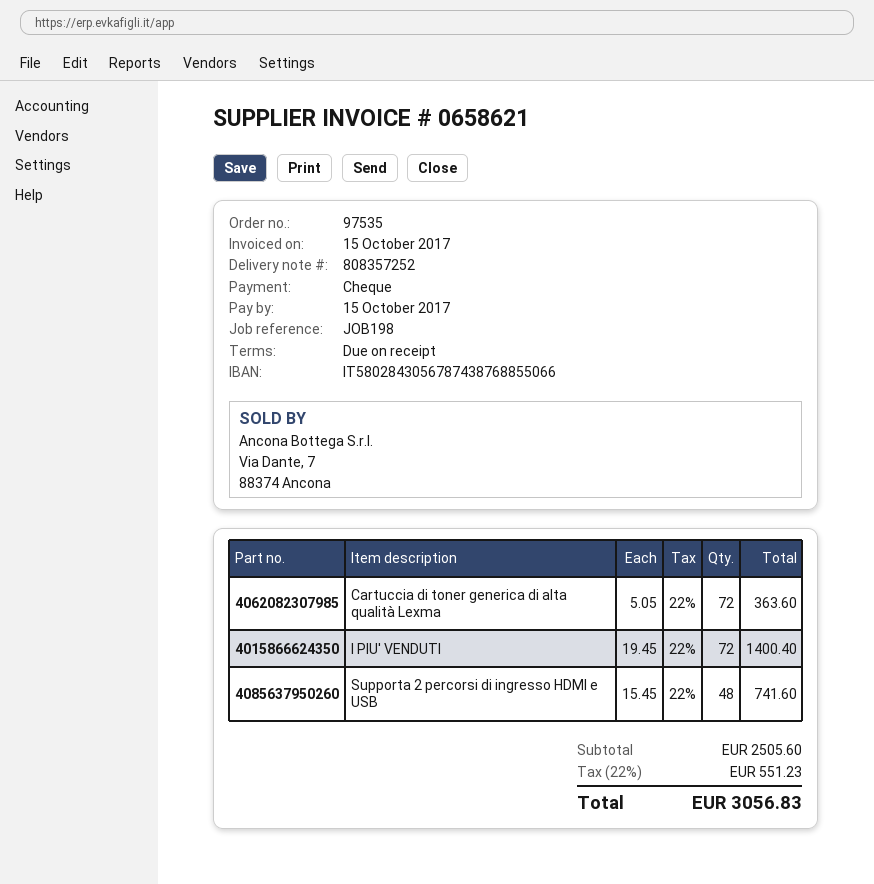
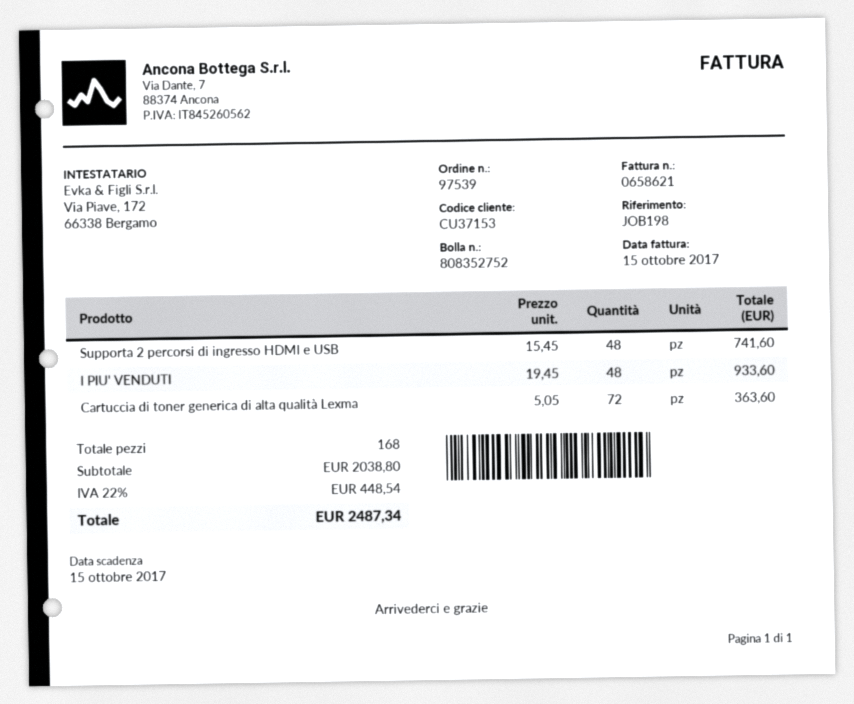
order number: 97535 -> 97539
delivery note number: 808357252 -> 808352752
I PIU' VENDUTI: 72 x 19.45 = 1400.40 -> 48 x 19.45 = 933.60
subtotal: 2505.60 -> 2038.80
tax: 22% = 551.23 -> 22% = 448.54
total: 3056.83 -> 2487.34

